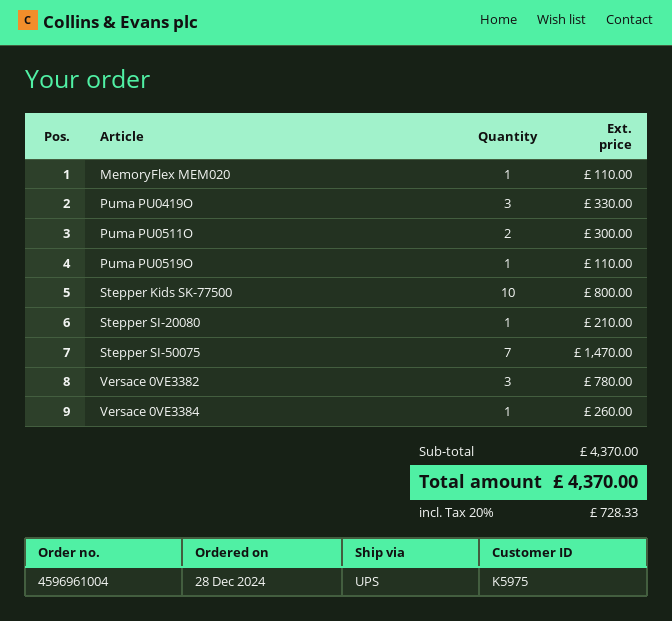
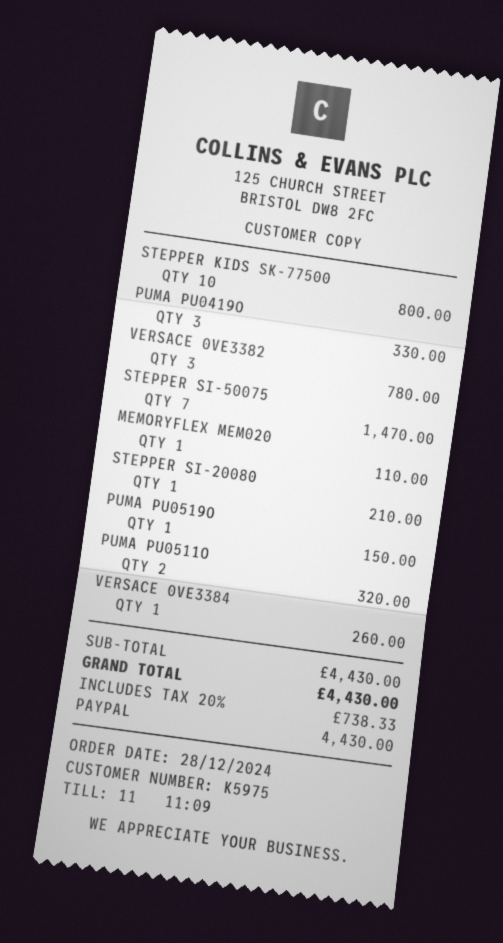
Puma PU0511O: 2 for 300.00 -> 2 for 320.00
Puma PU0519O: 1 for 110.00 -> 1 for 150.00
subtotal: 4370.00 -> 4430.00
tax: 20% = 728.33 -> 20% = 738.33
total: 4370.00 -> 4430.00

